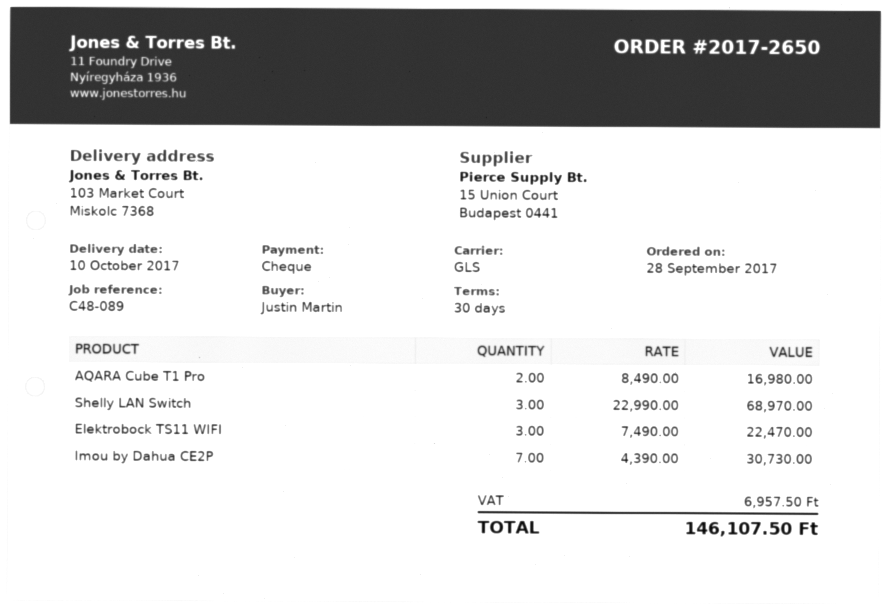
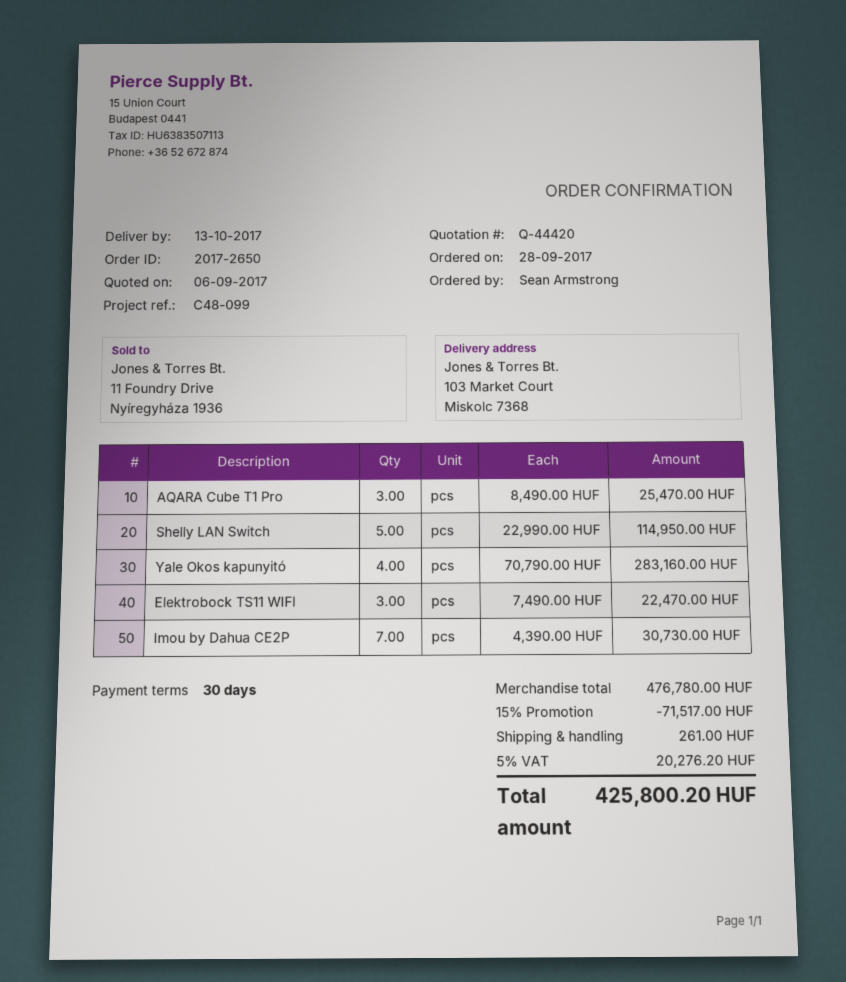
delivery date: 2017-10-10 -> 2017-10-13
reference: C48-089 -> C48-099
ordered by: Justin Martin -> Sean Armstrong
AQARA Cube T1 Pro: 2 x 8490.00 = 16980.00 -> 3 x 8490.00 = 25470.00
Shelly LAN Switch: 3 x 22990.00 = 68970.00 -> 5 x 22990.00 = 114950.00
Yale Okos kapunyitó: none -> 4 x 70790.00 = 283160.00
discount: none -> 15% = 71517.00
shipping: none -> 261.00
tax: 6957.50 -> 20276.20
total: 146107.50 -> 425800.20

